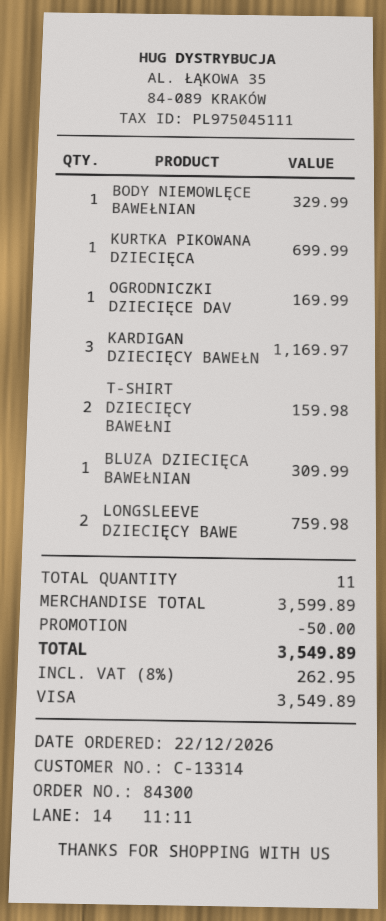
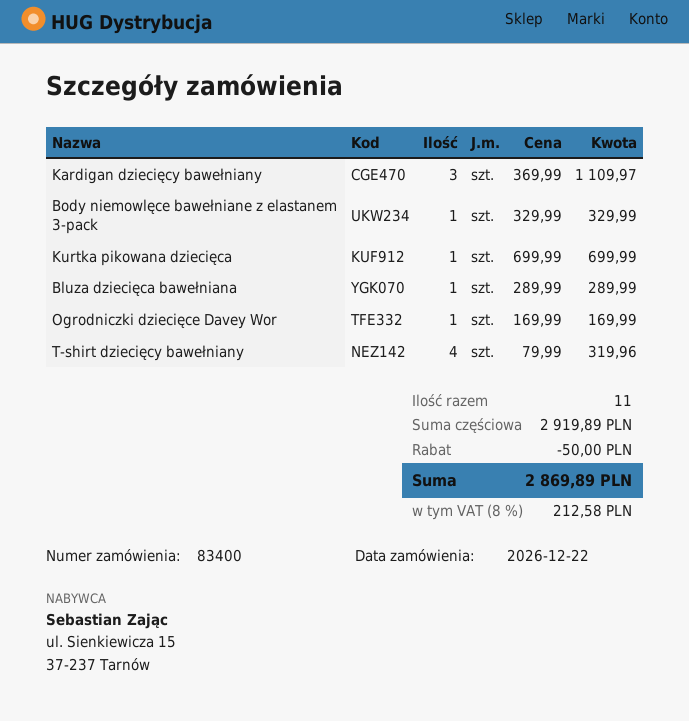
order number: 84300 -> 83400
KARDIGAN DZIECIĘCY BAWEŁN: 3 for 1169.97 -> 3 for 1109.97
T-SHIRT DZIECIĘCY BAWEŁNI: 2 for 159.98 -> 4 for 319.96
BLUZA DZIECIĘCA BAWEŁNIAN: 1 for 309.99 -> 1 for 289.99
LONGSLEEVE DZIECIĘCY BAWE: 2 for 759.98 -> none
subtotal: 3599.89 -> 2919.89
tax: 8% = 262.95 -> 8% = 212.58
total: 3549.89 -> 2869.89

